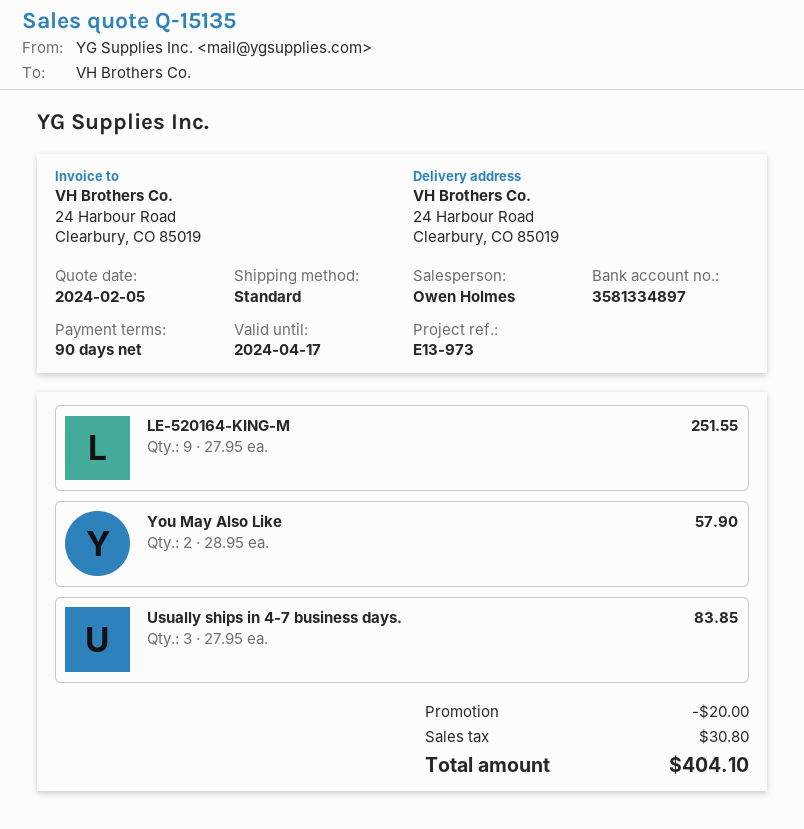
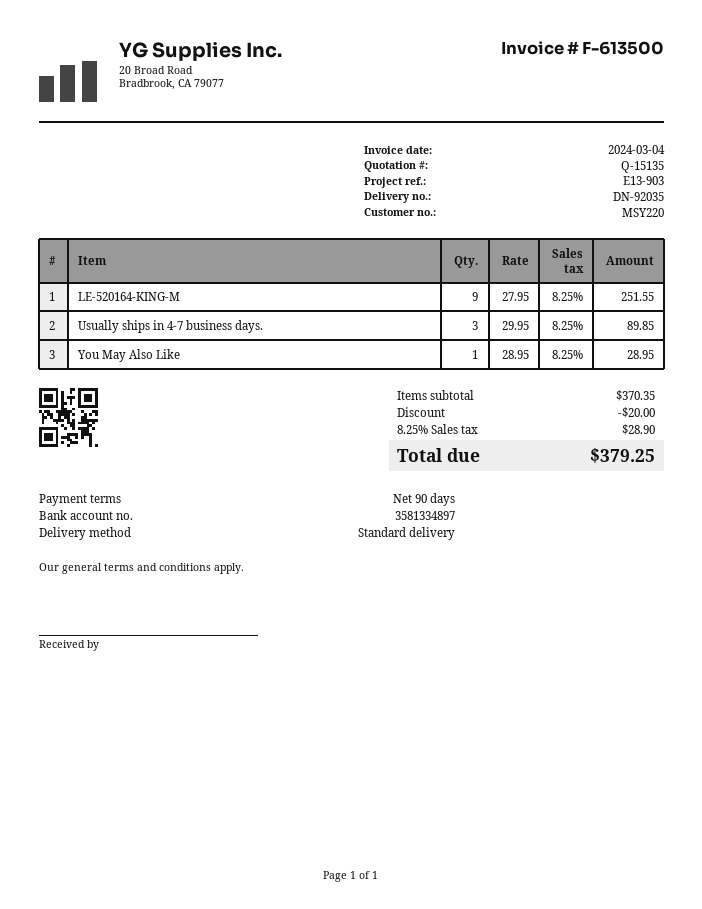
reference: E13-973 -> E13-903
You May Also Like: 2 x 28.95 = 57.90 -> 1 x 28.95 = 28.95
Usually ships in 4-7 business days.: 3 x 27.95 = 83.85 -> 3 x 29.95 = 89.85
tax: 30.80 -> 28.90
total: 404.10 -> 379.25

